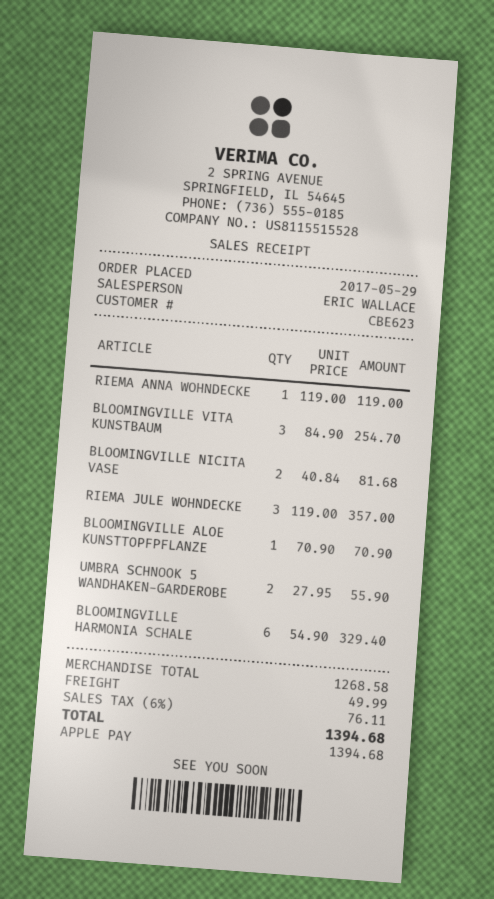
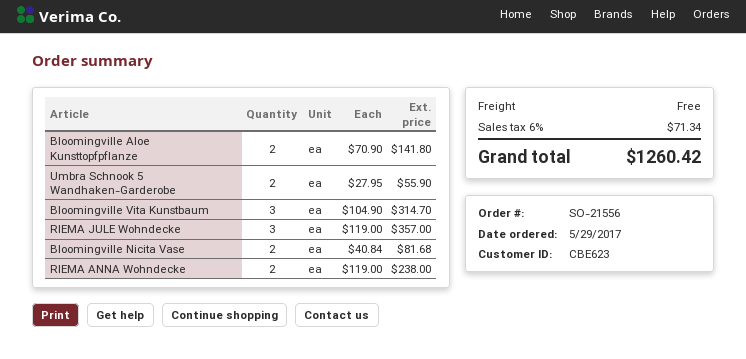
RIEMA ANNA WOHNDECKE: 1 x 119.00 = 119.00 -> 2 x 119.00 = 238.00
BLOOMINGVILLE VITA KUNSTBAUM: 3 x 84.90 = 254.70 -> 3 x 104.90 = 314.70
BLOOMINGVILLE ALOE KUNSTTOPFPFLANZE: 1 x 70.90 = 70.90 -> 2 x 70.90 = 141.80
BLOOMINGVILLE HARMONIA SCHALE: 6 x 54.90 = 329.40 -> none
shipping: 49.99 -> 0.00
tax: 6% = 76.11 -> 6% = 71.34
total: 1394.68 -> 1260.42

